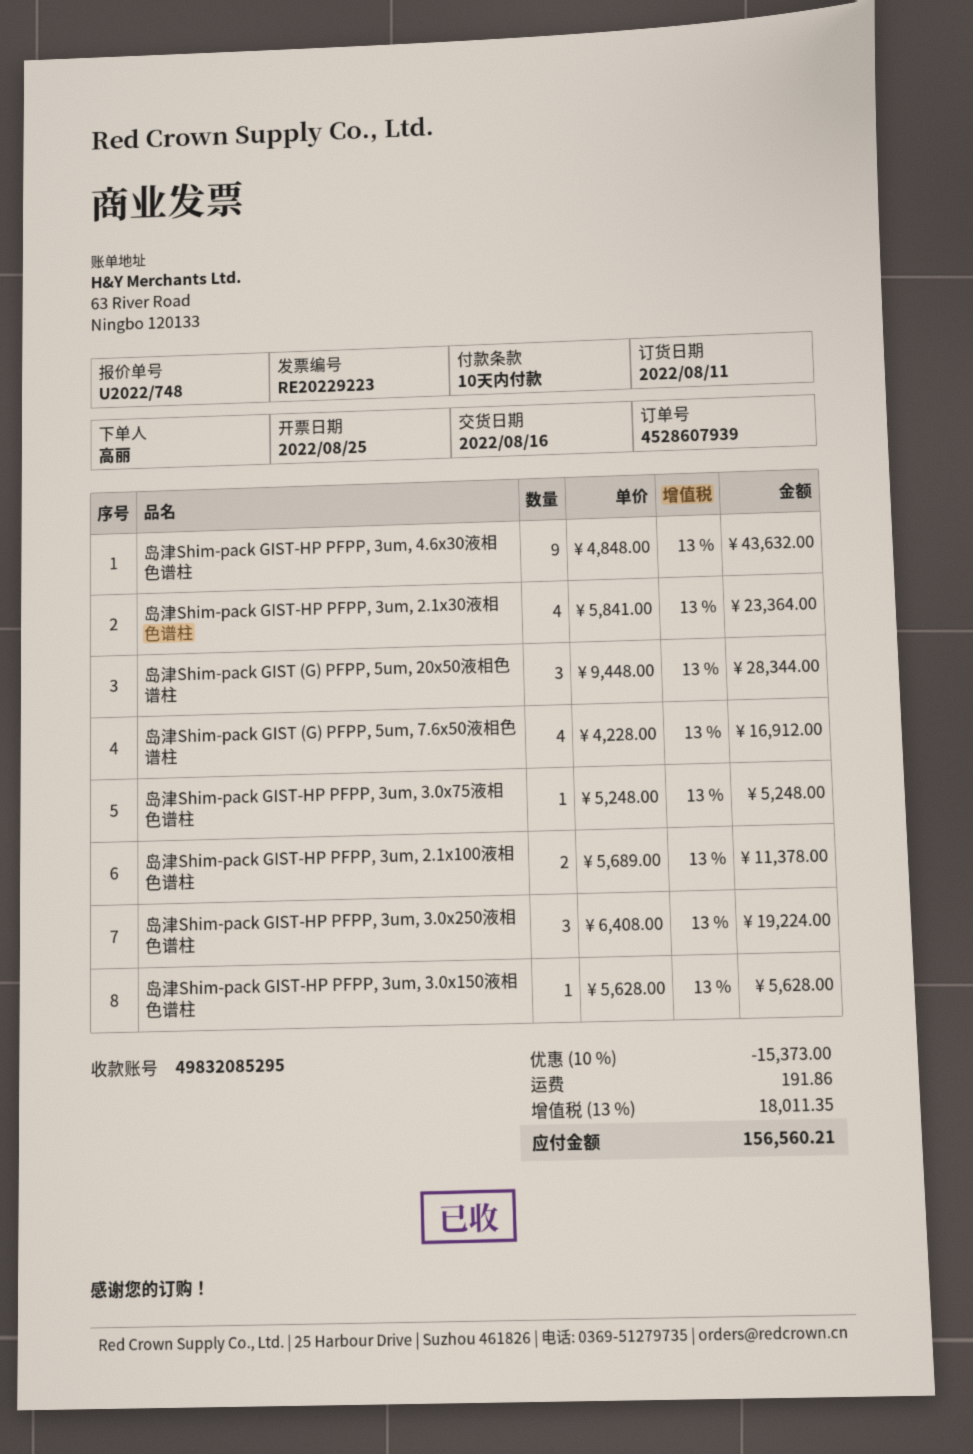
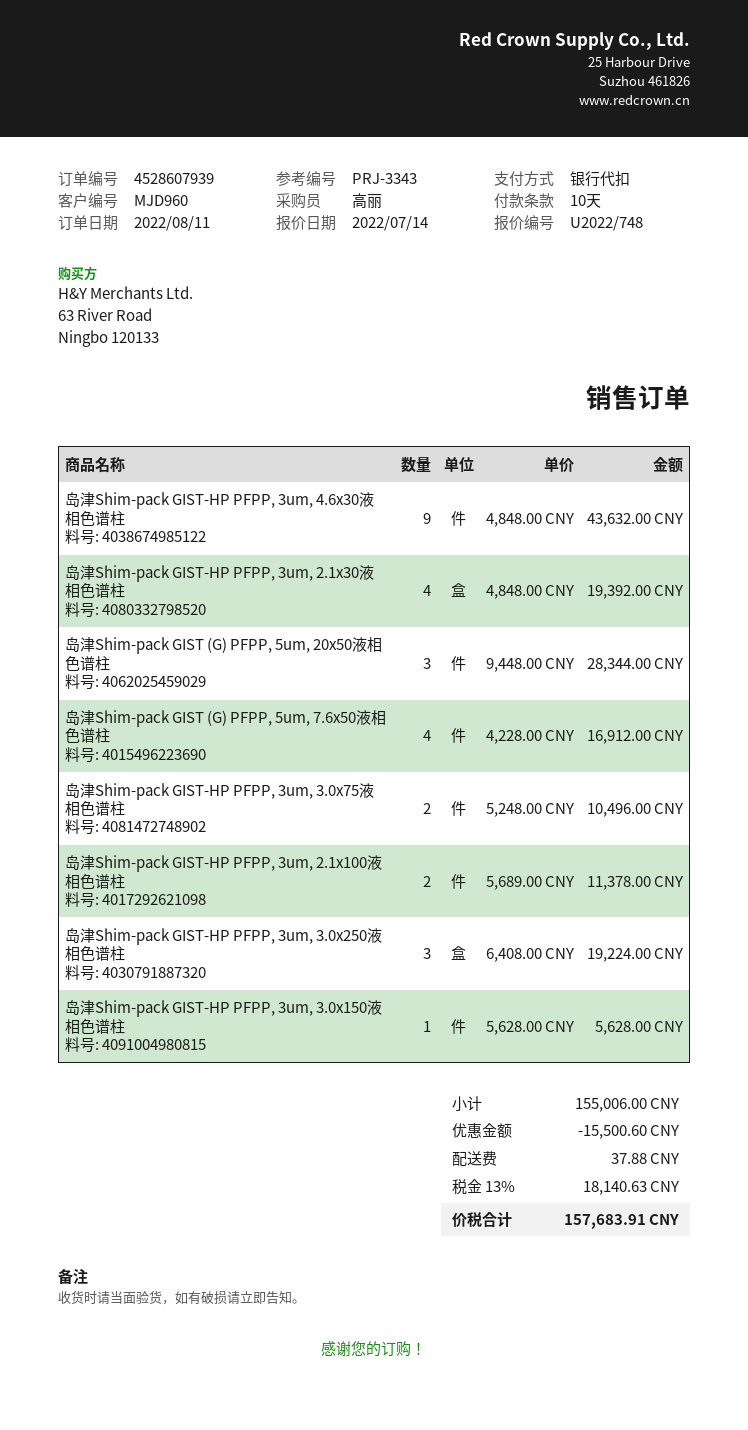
岛津Shim-pack GIST-HP PFPP, 3um, 2.1x30液相色谱柱: 4 x 5841.00 = 23364.00 -> 4 x 4848.00 = 19392.00
岛津Shim-pack GIST-HP PFPP, 3um, 3.0x75液相色谱柱: 1 x 5248.00 = 5248.00 -> 2 x 5248.00 = 10496.00
discount: 15373.00 -> 15500.60
shipping: 191.86 -> 37.88
tax: 13% = 18011.35 -> 13% = 18140.63
total: 156560.21 -> 157683.91

